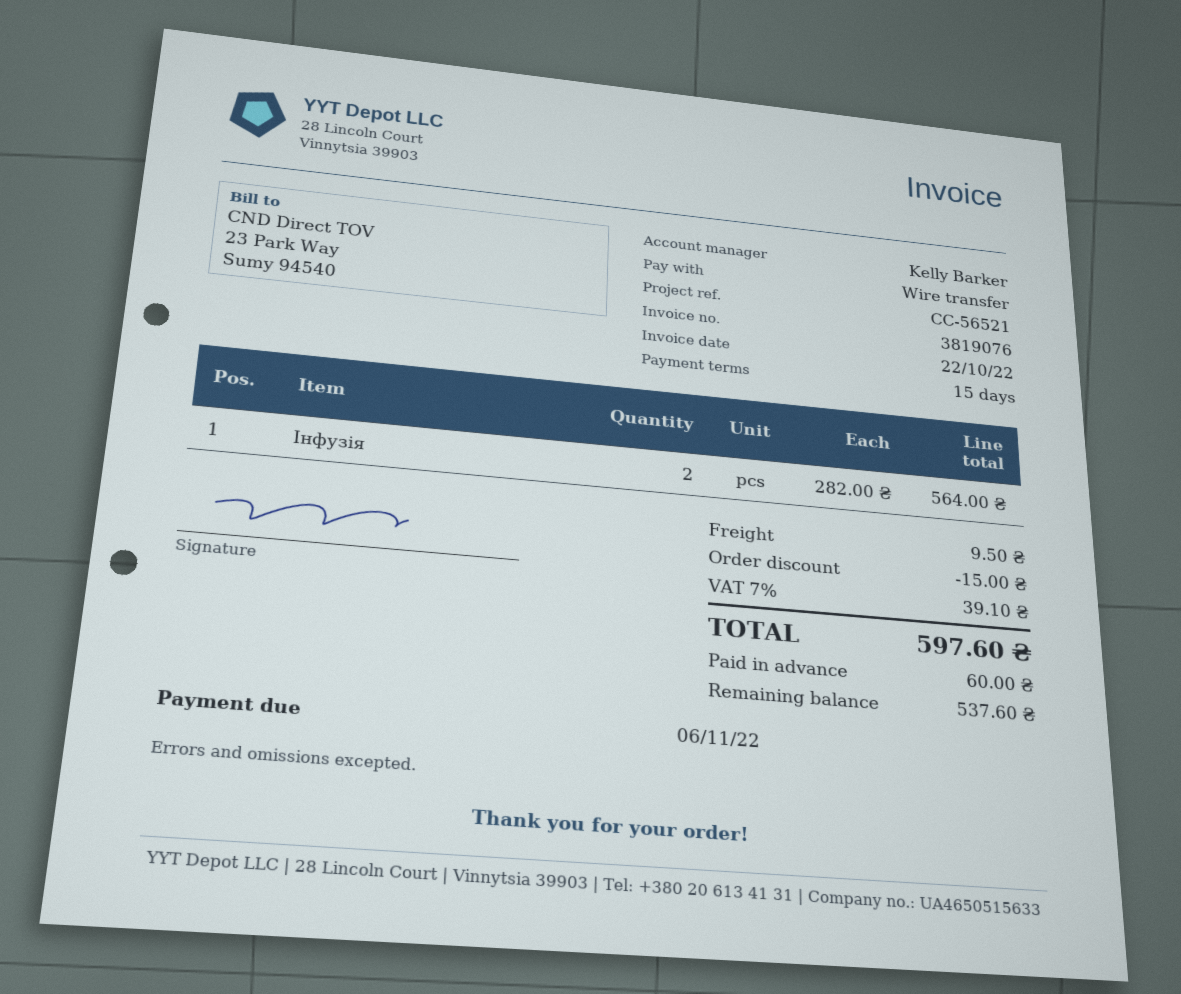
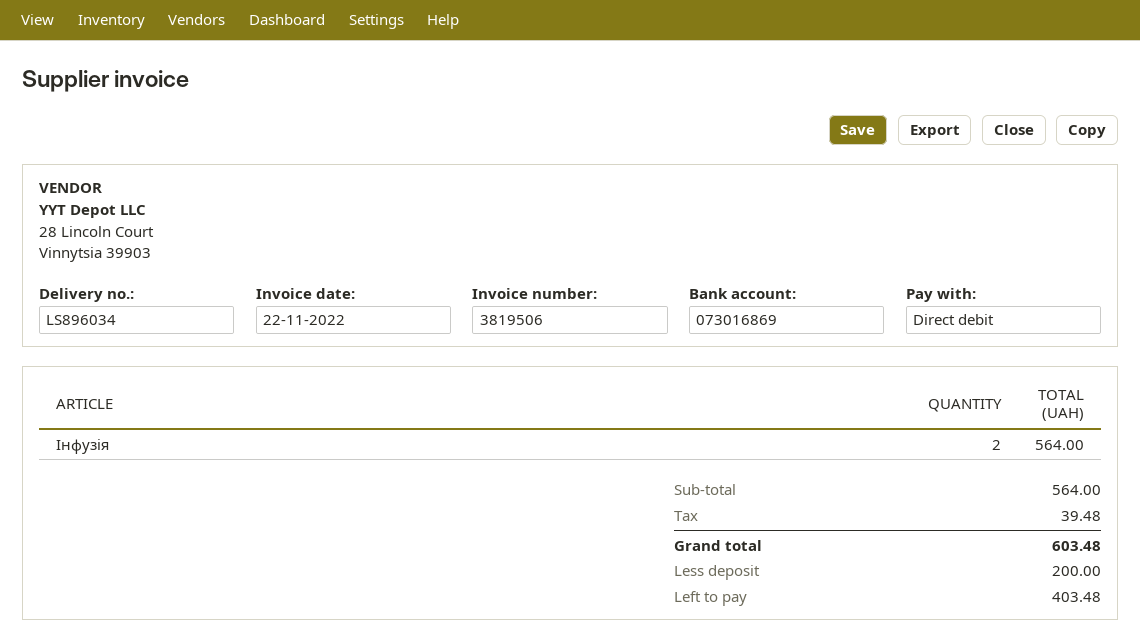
invoice number: 3819076 -> 3819506
invoice date: 2022-10-22 -> 2022-11-22
payment method: bank transfer -> direct debit
discount: 15.00 -> none
shipping: 9.50 -> none
tax: 39.10 -> 39.48
total: 597.60 -> 603.48
deposit: 60.00 -> 200.00
balance: 537.60 -> 403.48

